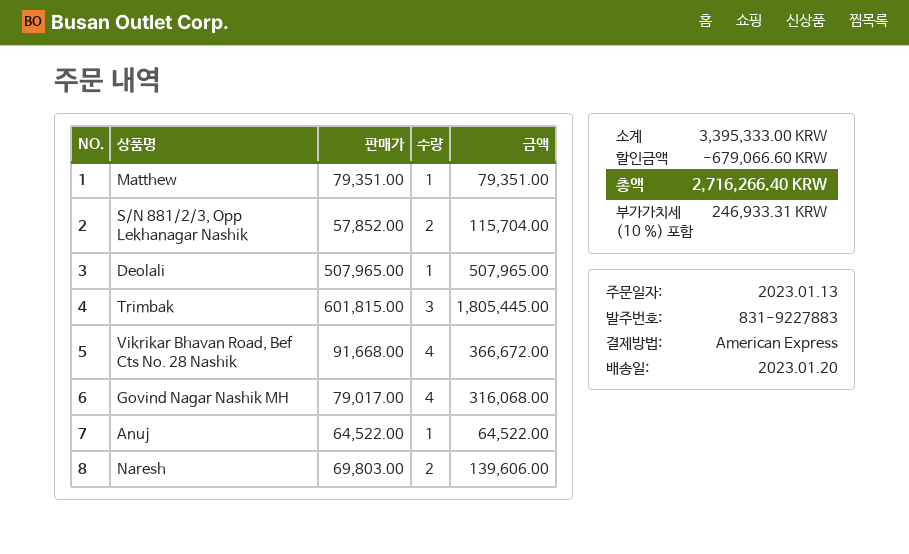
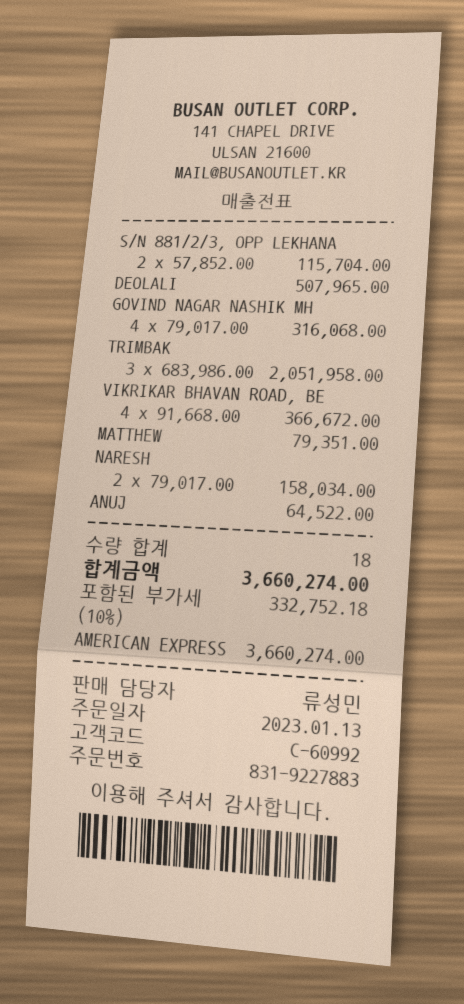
Trimbak: 3 x 601815.00 = 1805445.00 -> 3 x 683986.00 = 2051958.00
Naresh: 2 x 69803.00 = 139606.00 -> 2 x 79017.00 = 158034.00
discount: 679066.60 -> none
tax: 10% = 246933.31 -> 10% = 332752.18
total: 2716266.40 -> 3660274.00

